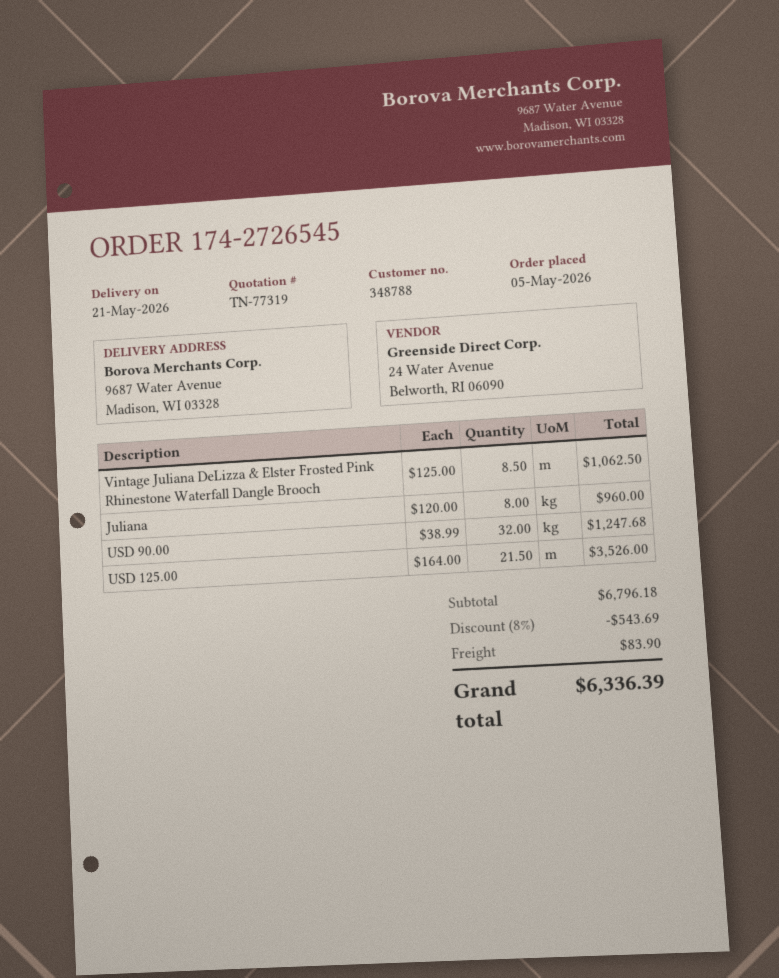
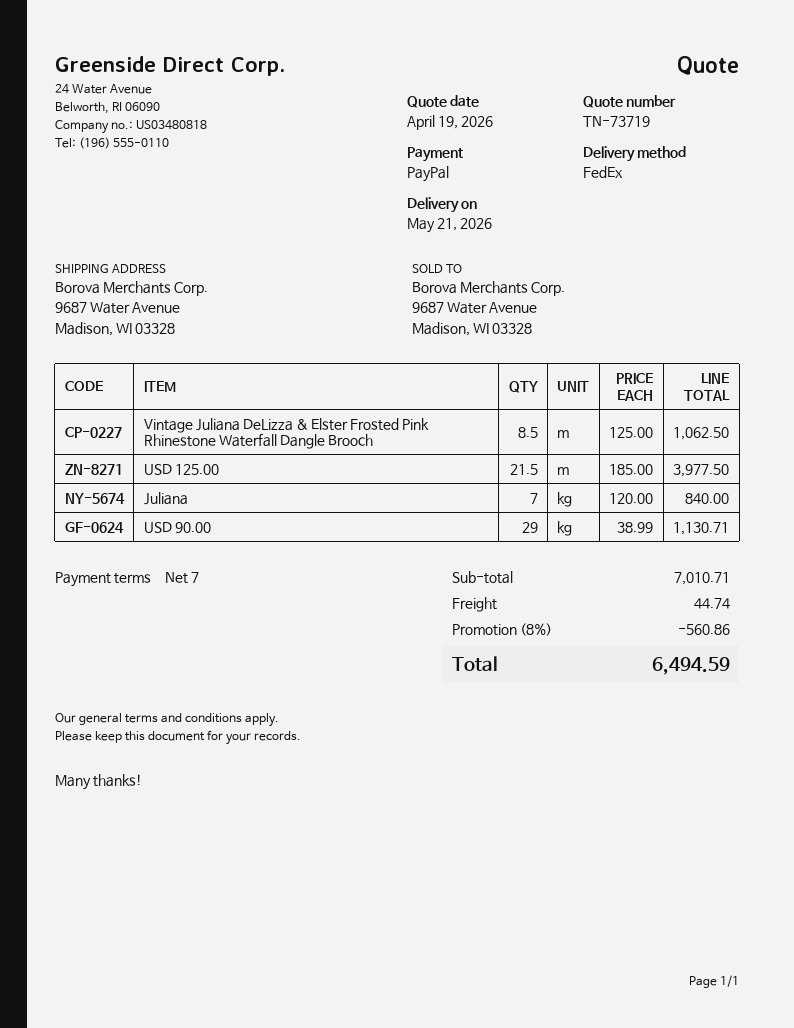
quote number: TN-77319 -> TN-73719
Juliana: 8 x 120.00 = 960.00 -> 7 x 120.00 = 840.00
USD 90.00: 32 x 38.99 = 1247.68 -> 29 x 38.99 = 1130.71
USD 125.00: 21.5 x 164.00 = 3526.00 -> 21.5 x 185.00 = 3977.50
subtotal: 6796.18 -> 7010.71
discount: 8% = 543.69 -> 8% = 560.86
shipping: 83.90 -> 44.74
total: 6336.39 -> 6494.59

